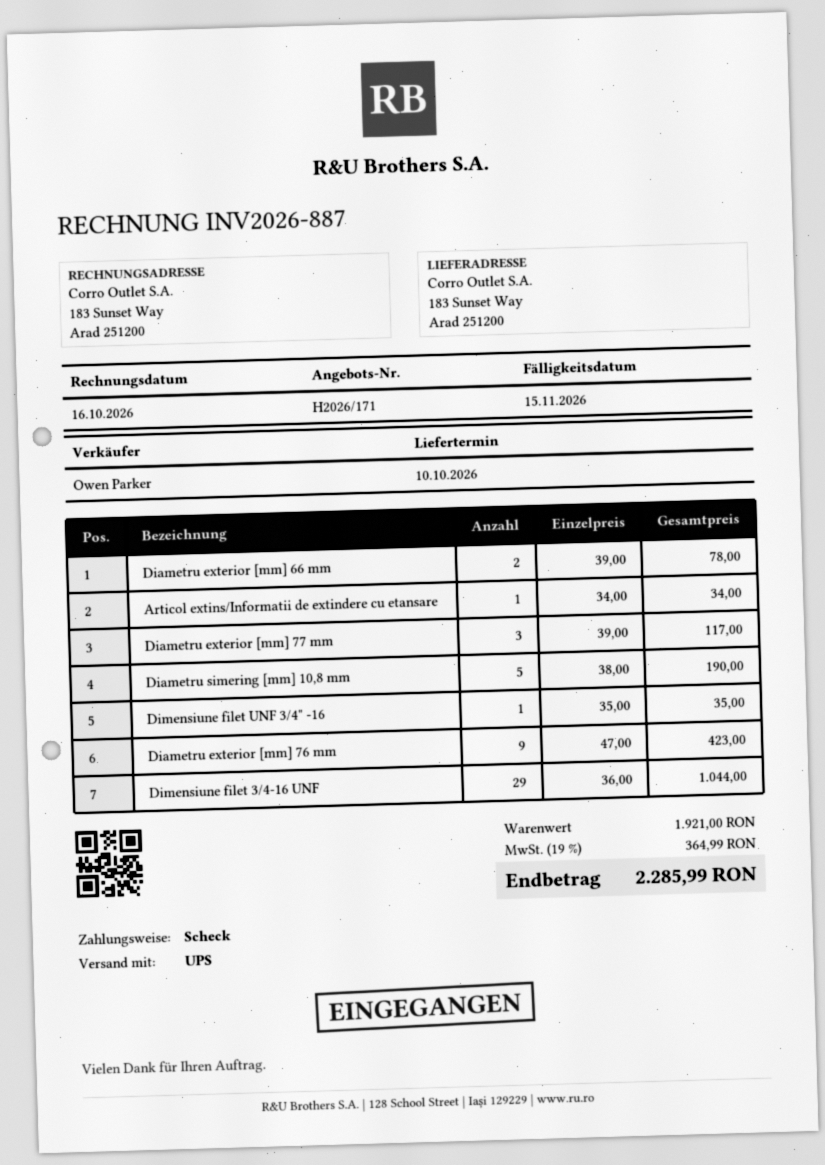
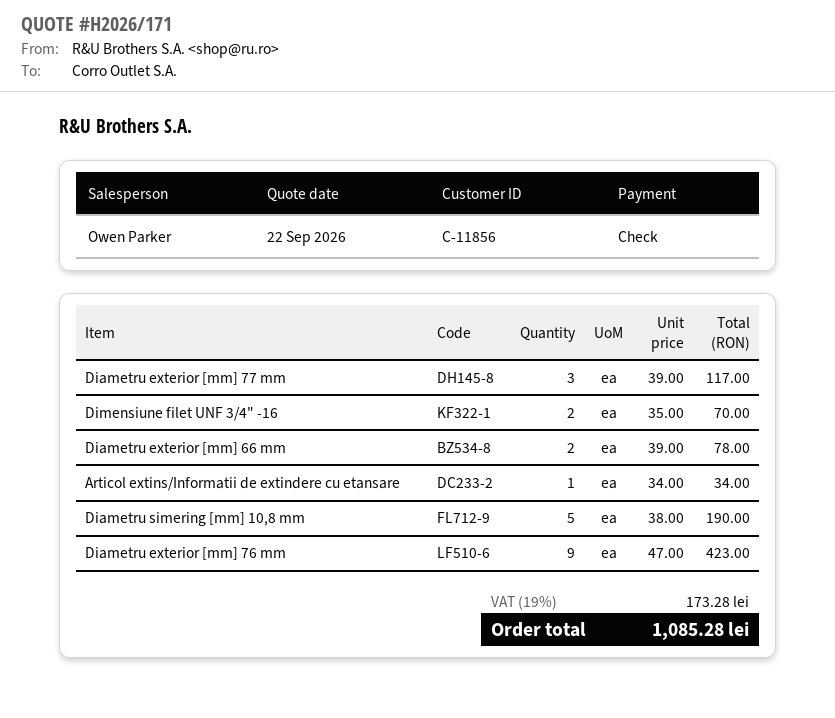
Dimensiune filet UNF 3/4" -16: 1 x 35.00 = 35.00 -> 2 x 35.00 = 70.00
Dimensiune filet 3/4-16 UNF: 29 x 36.00 = 1044.00 -> none
tax: 19% = 364.99 -> 19% = 173.28
total: 2285.99 -> 1085.28

